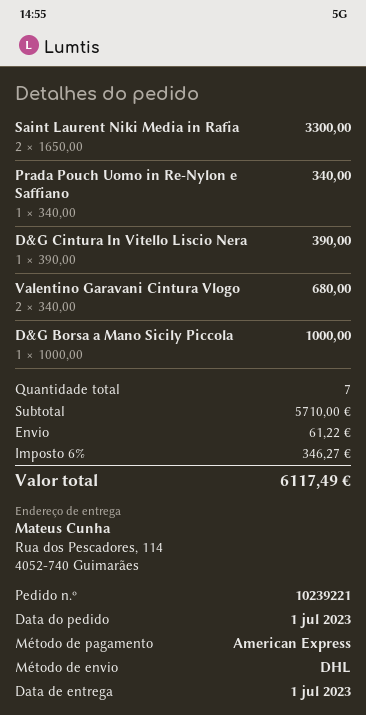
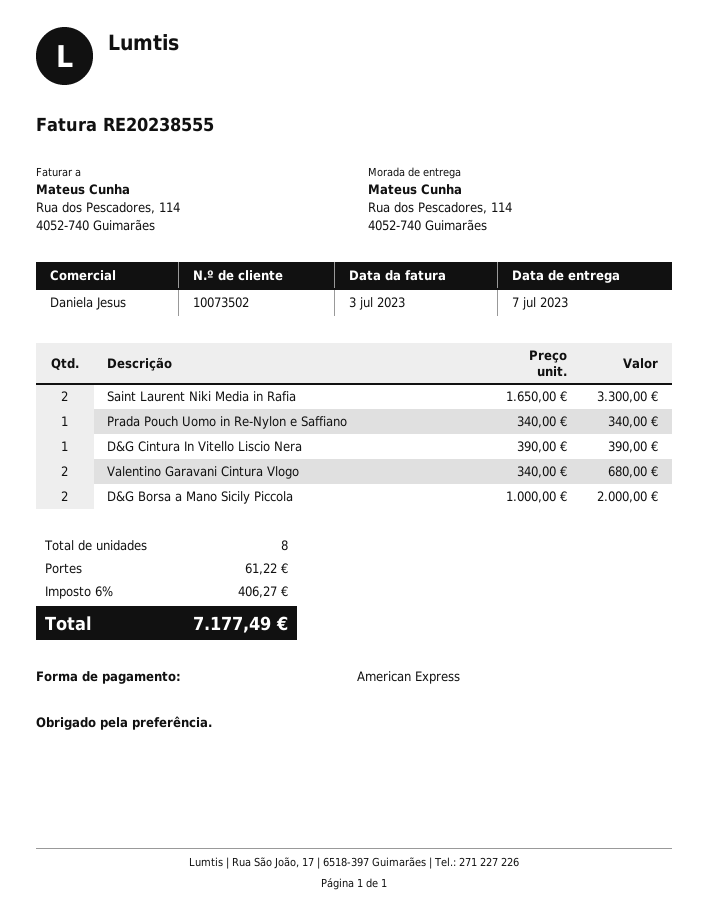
delivery date: 2023-07-01 -> 2023-07-07
D&G Borsa a Mano Sicily Piccola: 1 x 1000.00 = 1000.00 -> 2 x 1000.00 = 2000.00
total quantity: 7 -> 8
tax: 6% = 346.27 -> 6% = 406.27
total: 6117.49 -> 7177.49

